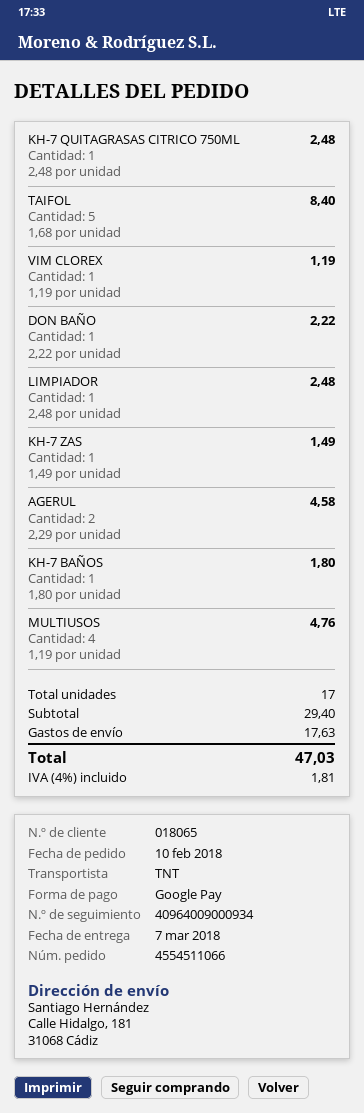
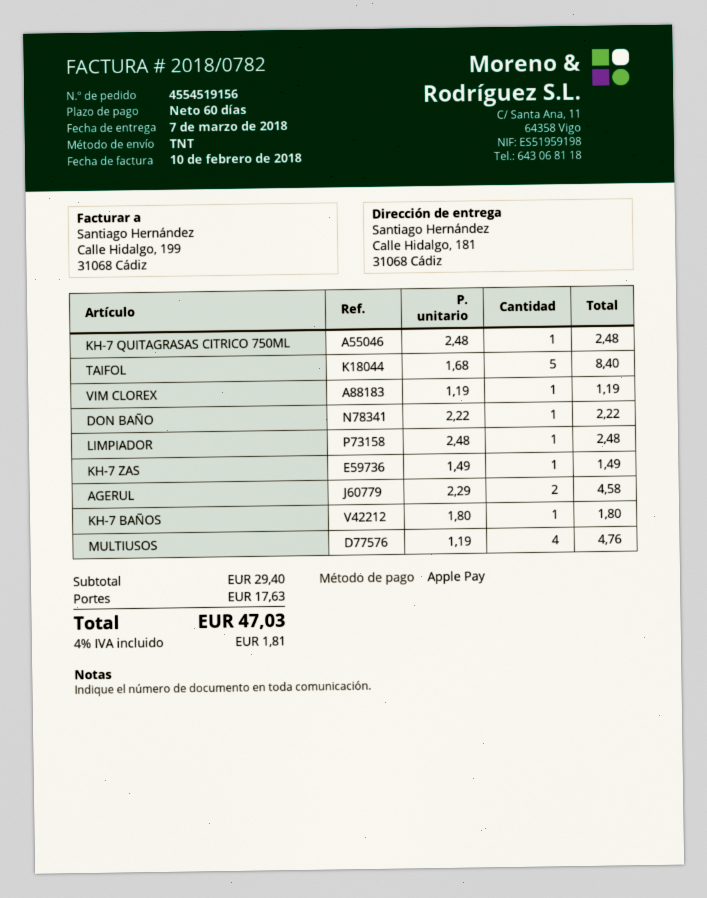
order number: 4554511066 -> 4554519156
payment method: Google Pay -> Apple Pay

